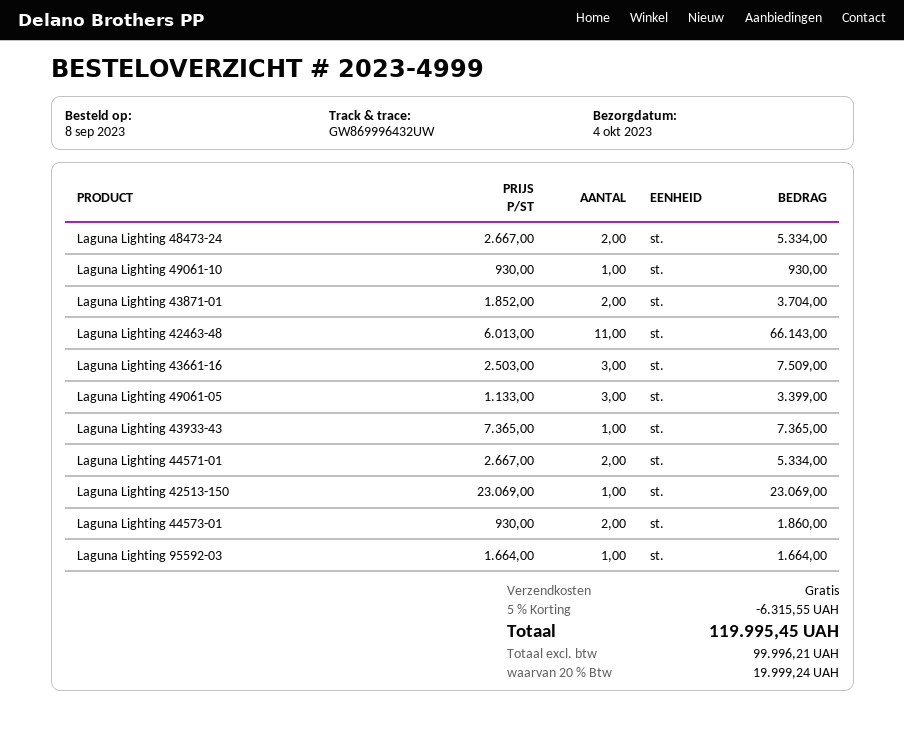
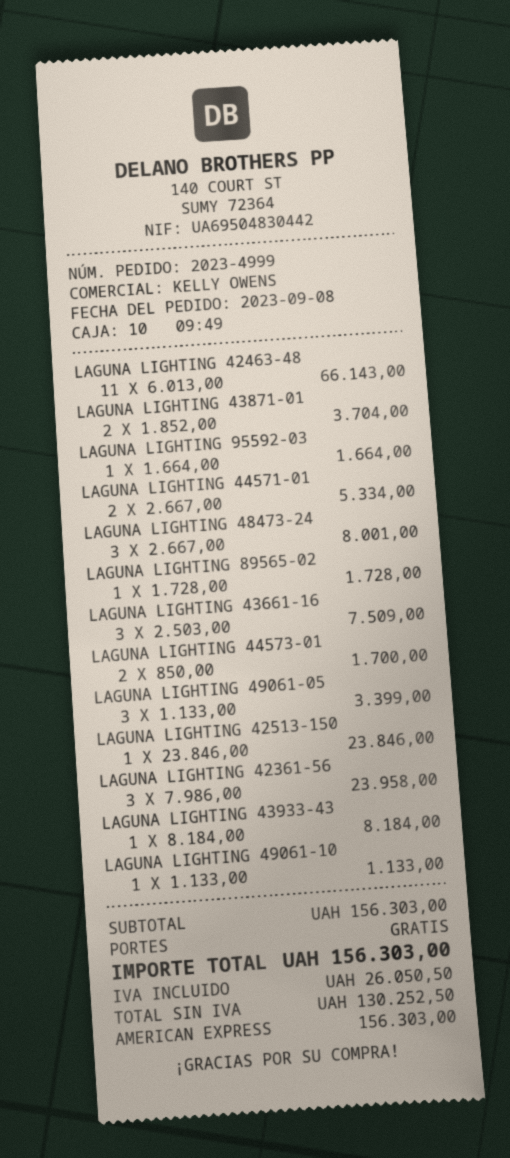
Laguna Lighting 48473-24: 2 x 2667.00 = 5334.00 -> 3 x 2667.00 = 8001.00
Laguna Lighting 49061-10: 1 x 930.00 = 930.00 -> 1 x 1133.00 = 1133.00
Laguna Lighting 43933-43: 1 x 7365.00 = 7365.00 -> 1 x 8184.00 = 8184.00
Laguna Lighting 42513-150: 1 x 23069.00 = 23069.00 -> 1 x 23846.00 = 23846.00
Laguna Lighting 44573-01: 2 x 930.00 = 1860.00 -> 2 x 850.00 = 1700.00
LAGUNA LIGHTING 89565-02: none -> 1 x 1728.00 = 1728.00
LAGUNA LIGHTING 42361-56: none -> 3 x 7986.00 = 23958.00
discount: 5% = 6315.55 -> none
net: 99996.21 -> 130252.50
tax: 19999.24 -> 26050.50
total: 119995.45 -> 156303.00

